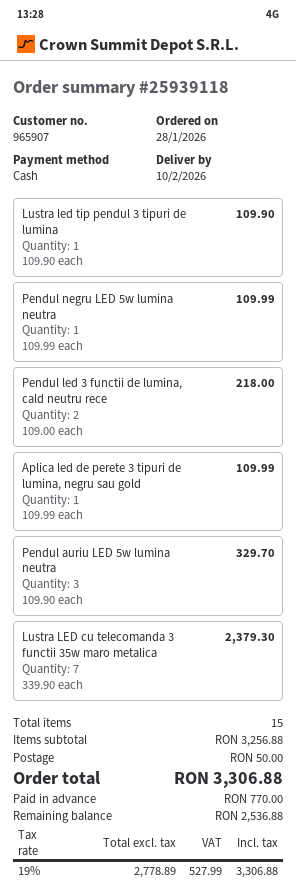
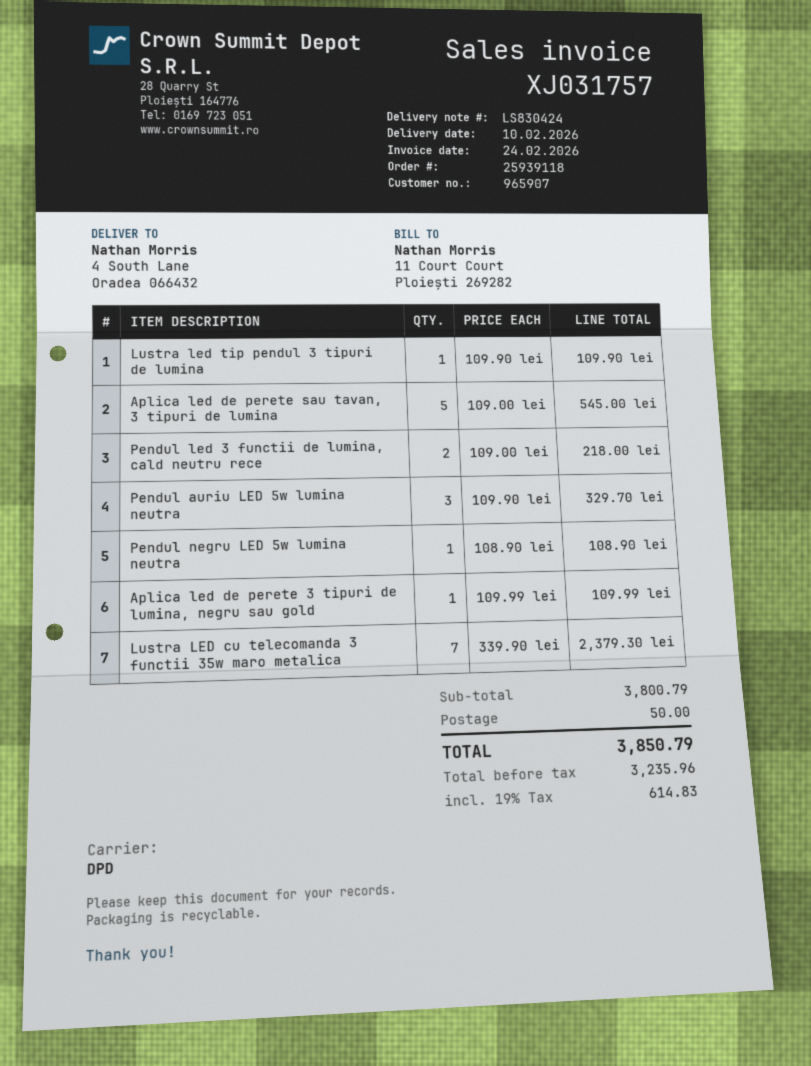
Pendul negru LED 5w lumina neutra: 1 x 109.99 = 109.99 -> 1 x 108.90 = 108.90
Aplica led de perete sau tavan, 3 tipuri de lumina: none -> 5 x 109.00 = 545.00
subtotal: 3256.88 -> 3800.79
net: 2778.89 -> 3235.96
tax: 19% = 527.99 -> 19% = 614.83
total: 3306.88 -> 3850.79

